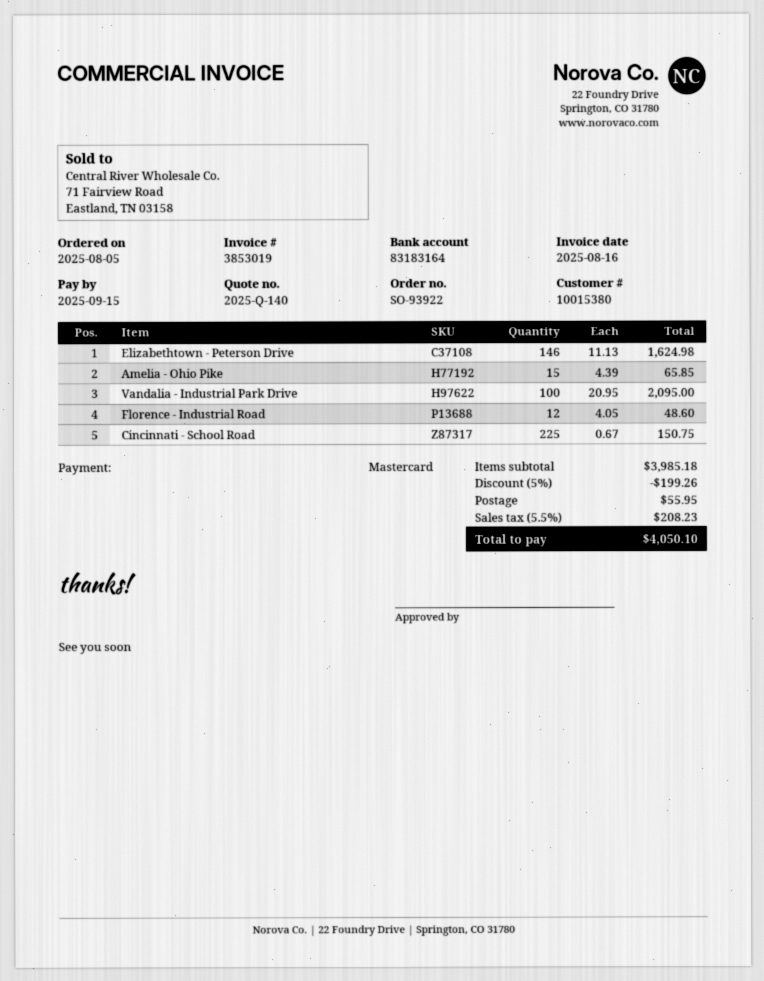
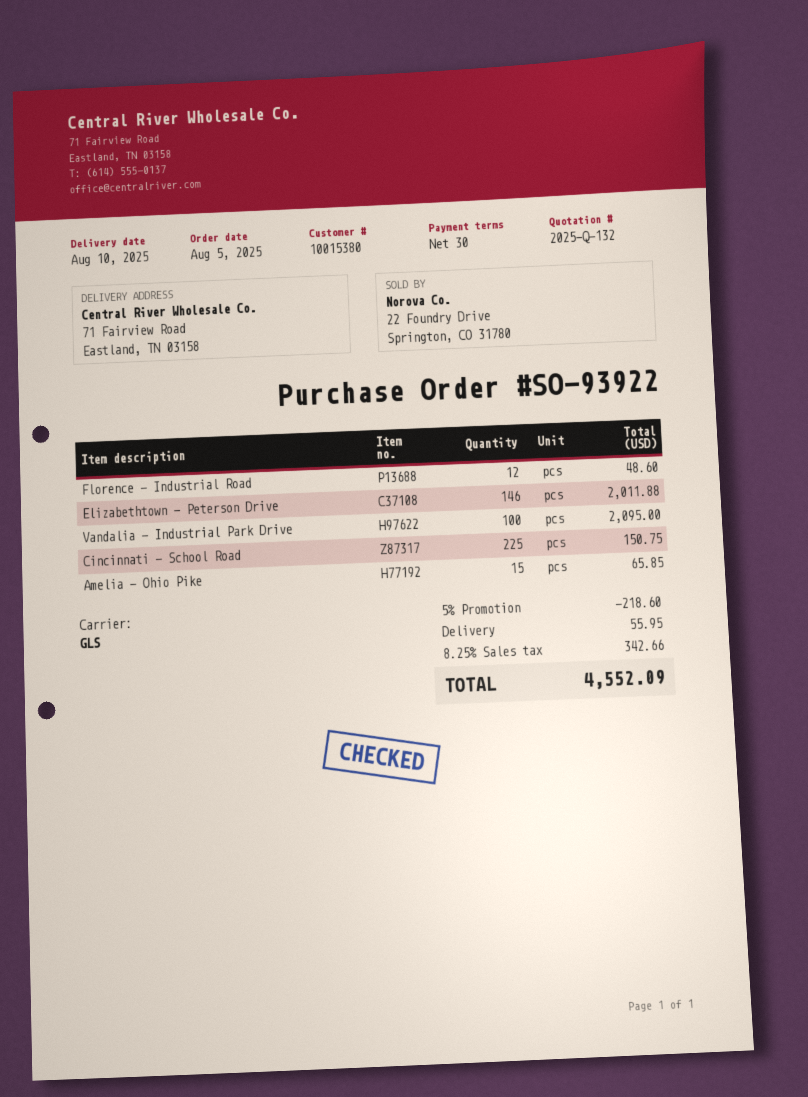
quote number: 2025-Q-140 -> 2025-Q-132
Elizabethtown - Peterson Drive: 146 for 1624.98 -> 146 for 2011.88
discount: 5% = 199.26 -> 5% = 218.60
tax: 5.5% = 208.23 -> 8.25% = 342.66
total: 4050.10 -> 4552.09

